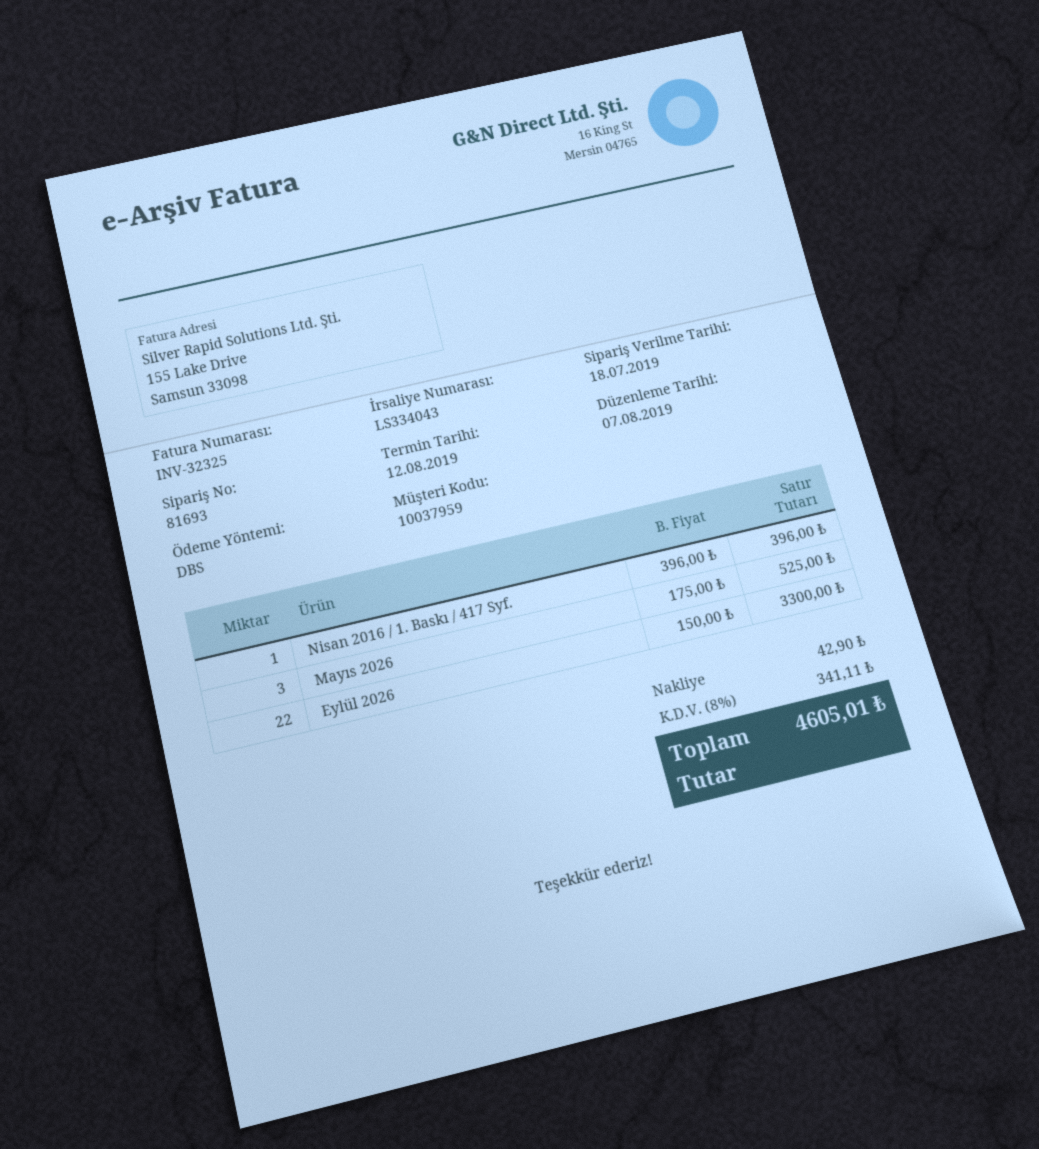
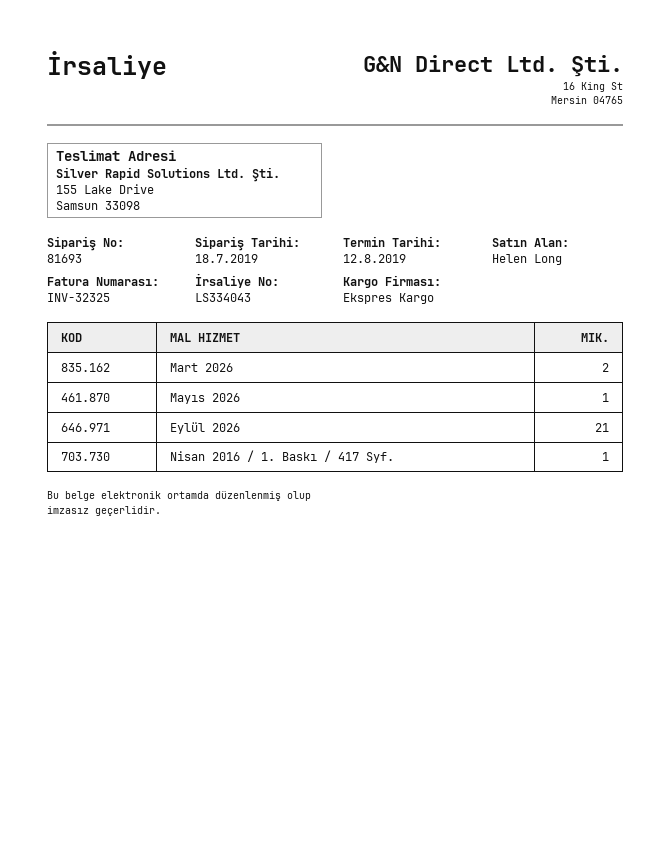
Mayıs 2026: 3 -> 1
Eylül 2026: 22 -> 21
Mart 2026: none -> 2

